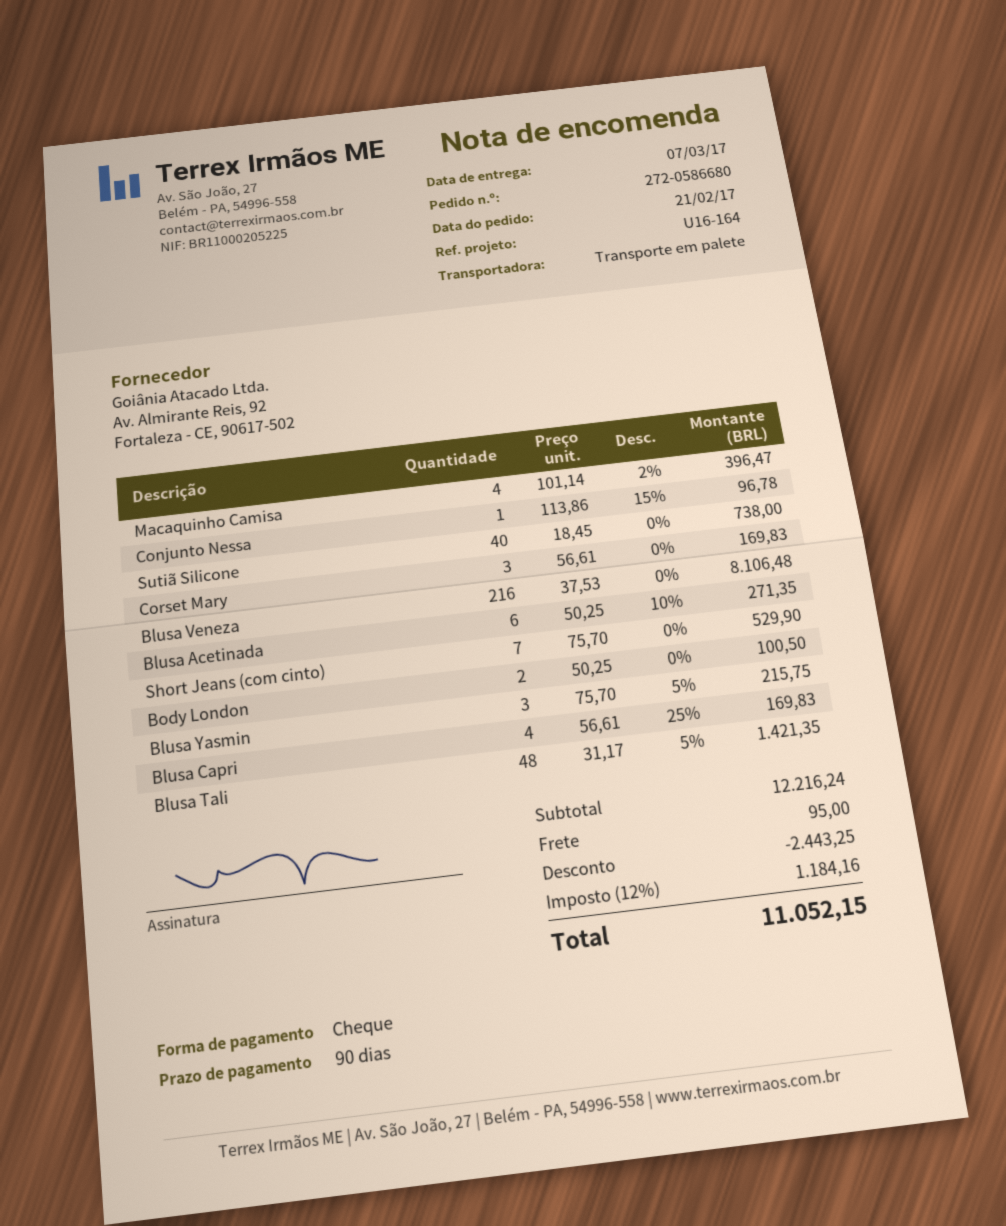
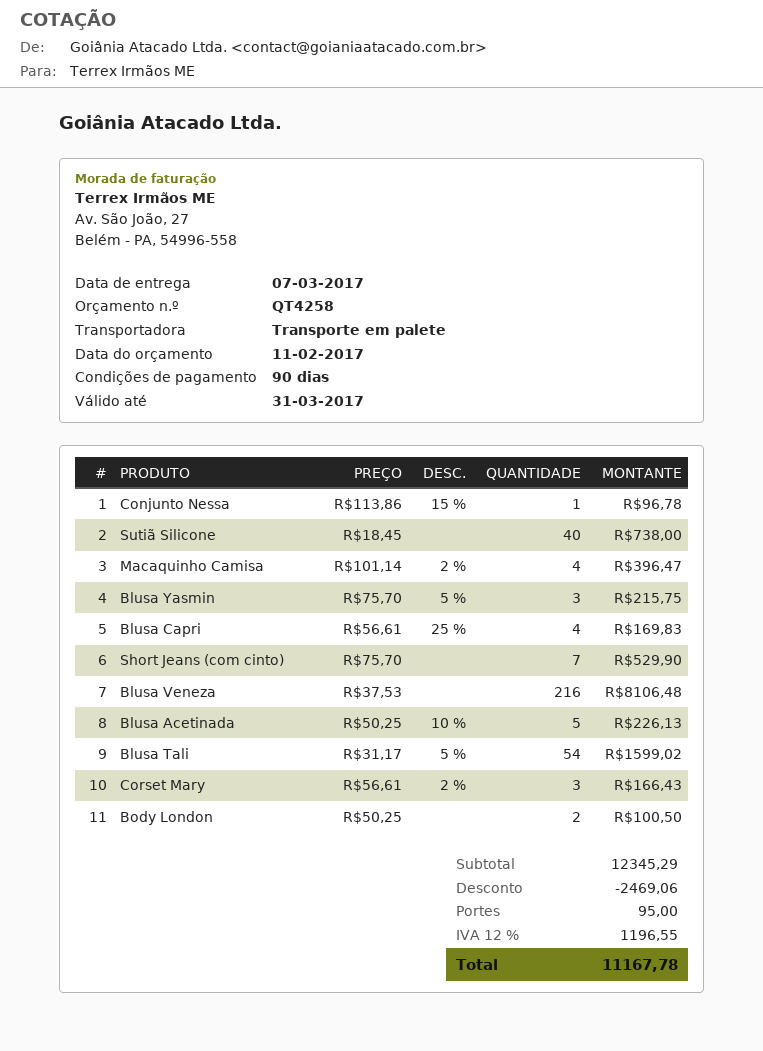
Corset Mary: 3 x 56.61 = 169.83 -> 3 x 56.61 - 2% = 166.43
Blusa Acetinada: 6 x 50.25 - 10% = 271.35 -> 5 x 50.25 - 10% = 226.13
Blusa Tali: 48 x 31.17 - 5% = 1421.35 -> 54 x 31.17 - 5% = 1599.02
subtotal: 12216.24 -> 12345.29
discount: 2443.25 -> 2469.06
tax: 12% = 1184.16 -> 12% = 1196.55
total: 11052.15 -> 11167.78

